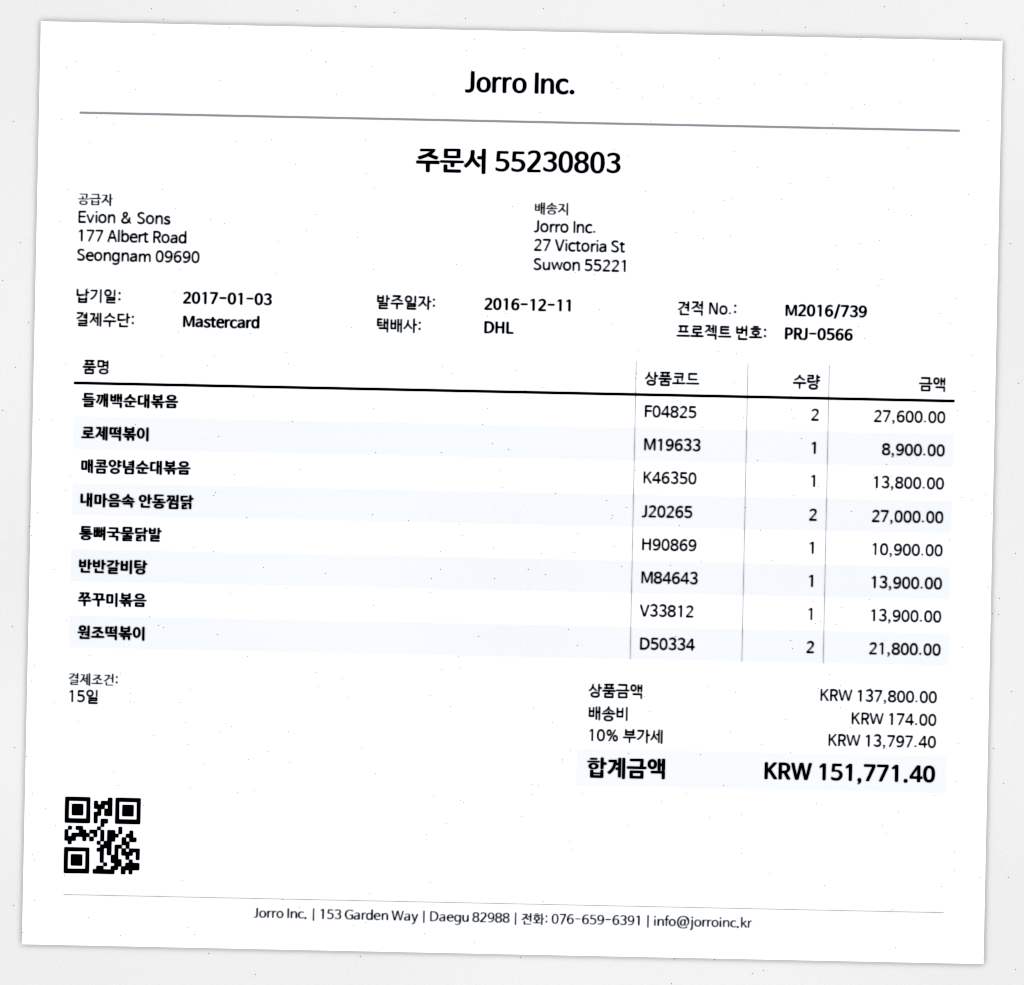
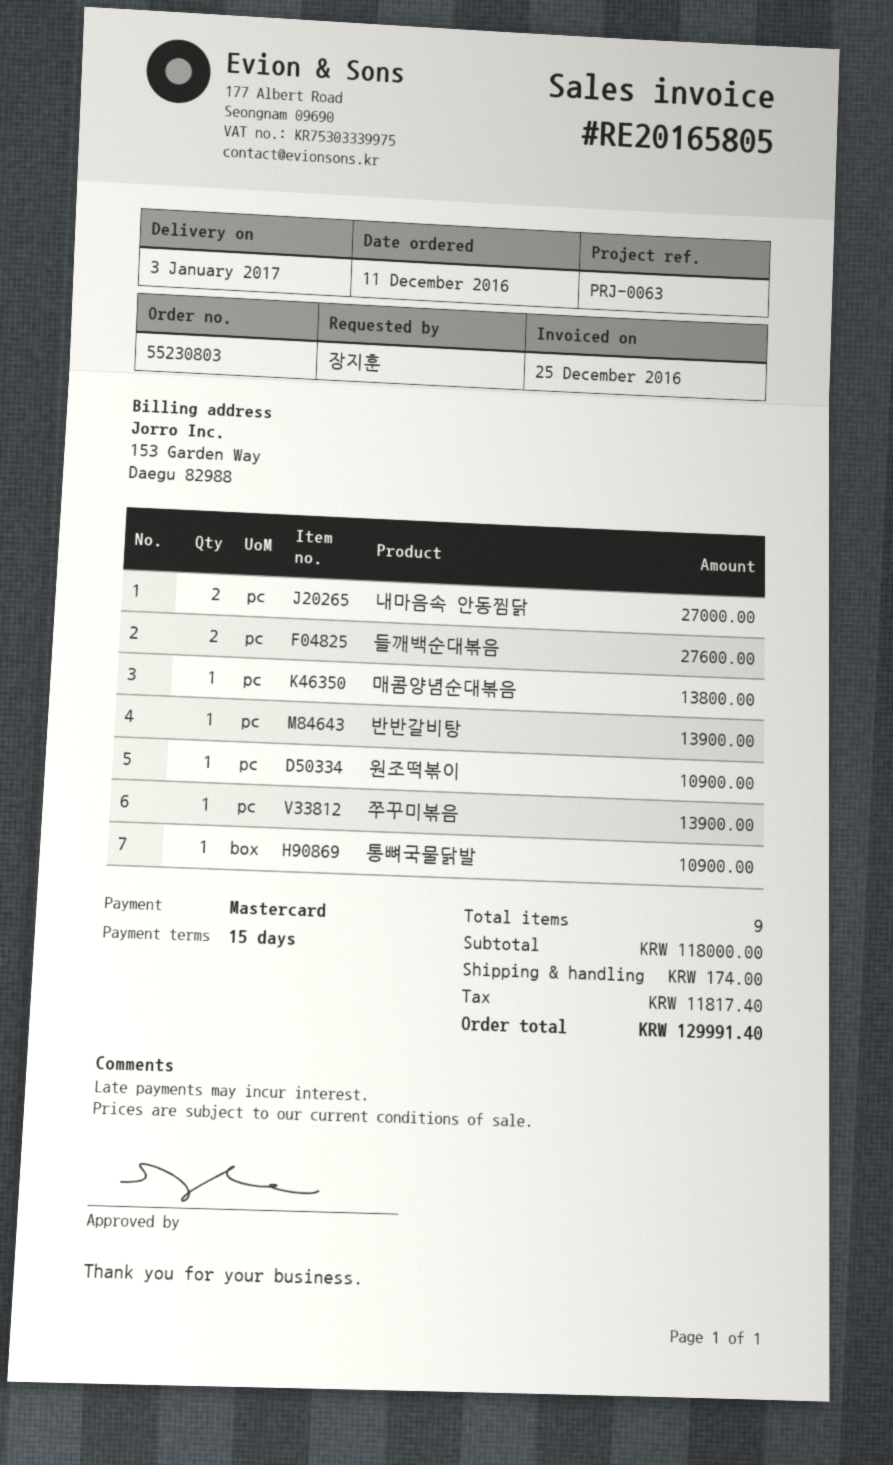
reference: PRJ-0566 -> PRJ-0063
로제떡볶이: 1 for 8900.00 -> none
원조떡볶이: 2 for 21800.00 -> 1 for 10900.00
subtotal: 137800.00 -> 118000.00
tax: 13797.40 -> 11817.40
total: 151771.40 -> 129991.40

